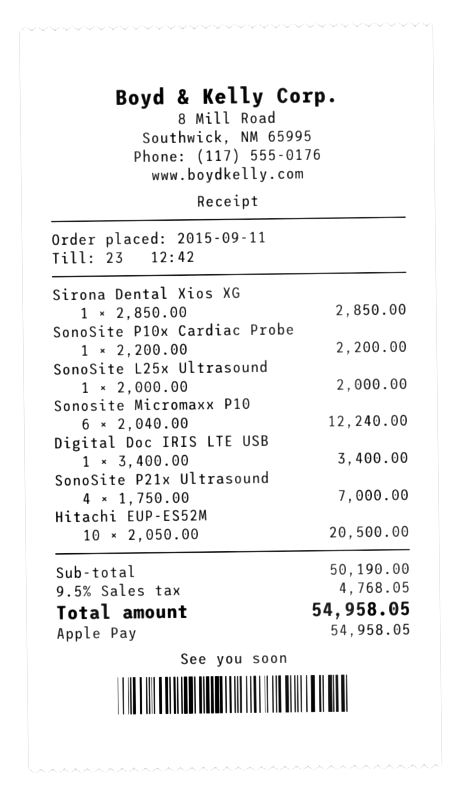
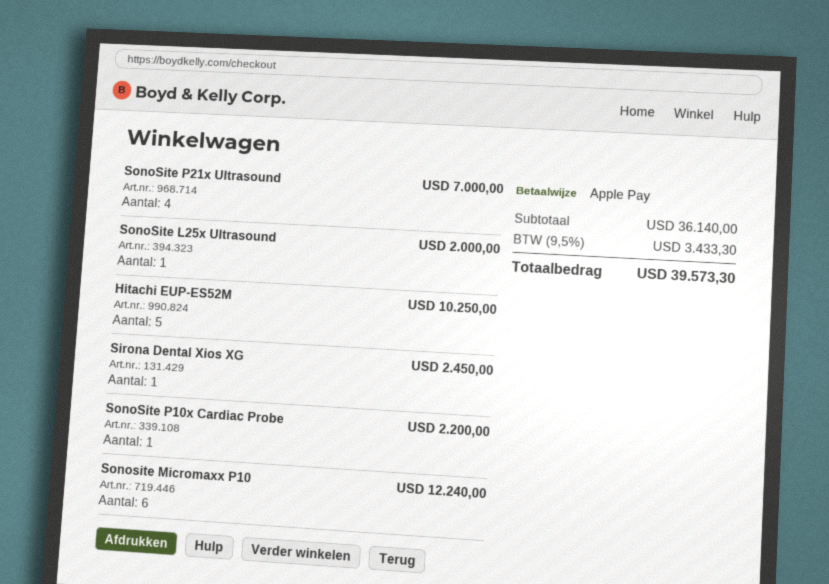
Sirona Dental Xios XG: 1 for 2850.00 -> 1 for 2450.00
Digital Doc IRIS LTE USB: 1 for 3400.00 -> none
Hitachi EUP-ES52M: 10 for 20500.00 -> 5 for 10250.00
subtotal: 50190.00 -> 36140.00
tax: 9.5% = 4768.05 -> 9.5% = 3433.30
total: 54958.05 -> 39573.30

